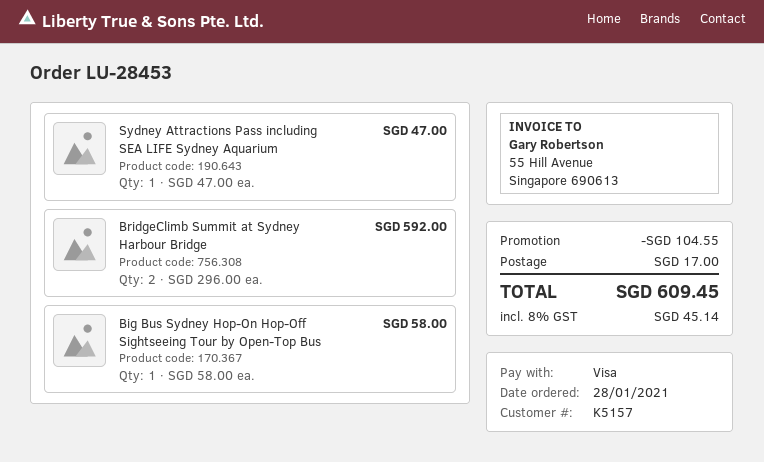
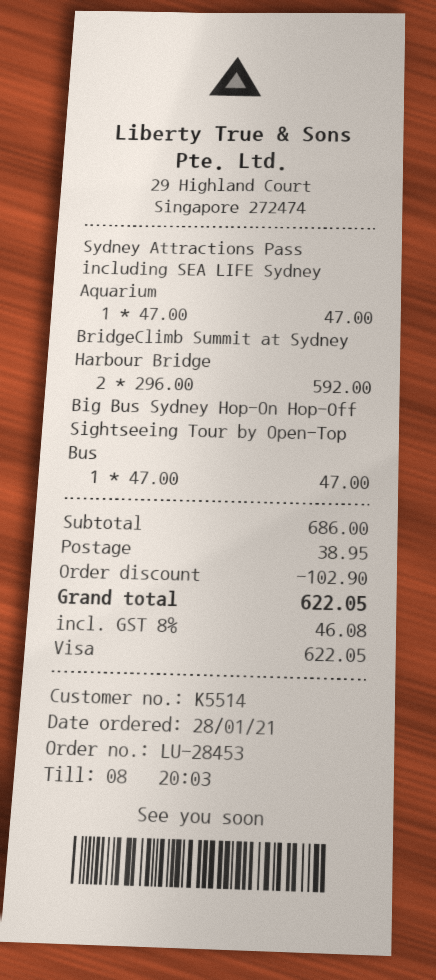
customer number: K5157 -> K5514
Big Bus Sydney Hop-On Hop-Off Sightseeing Tour by Open-Top Bus: 1 x 58.00 = 58.00 -> 1 x 47.00 = 47.00
discount: 104.55 -> 102.90
shipping: 17.00 -> 38.95
tax: 8% = 45.14 -> 8% = 46.08
total: 609.45 -> 622.05

